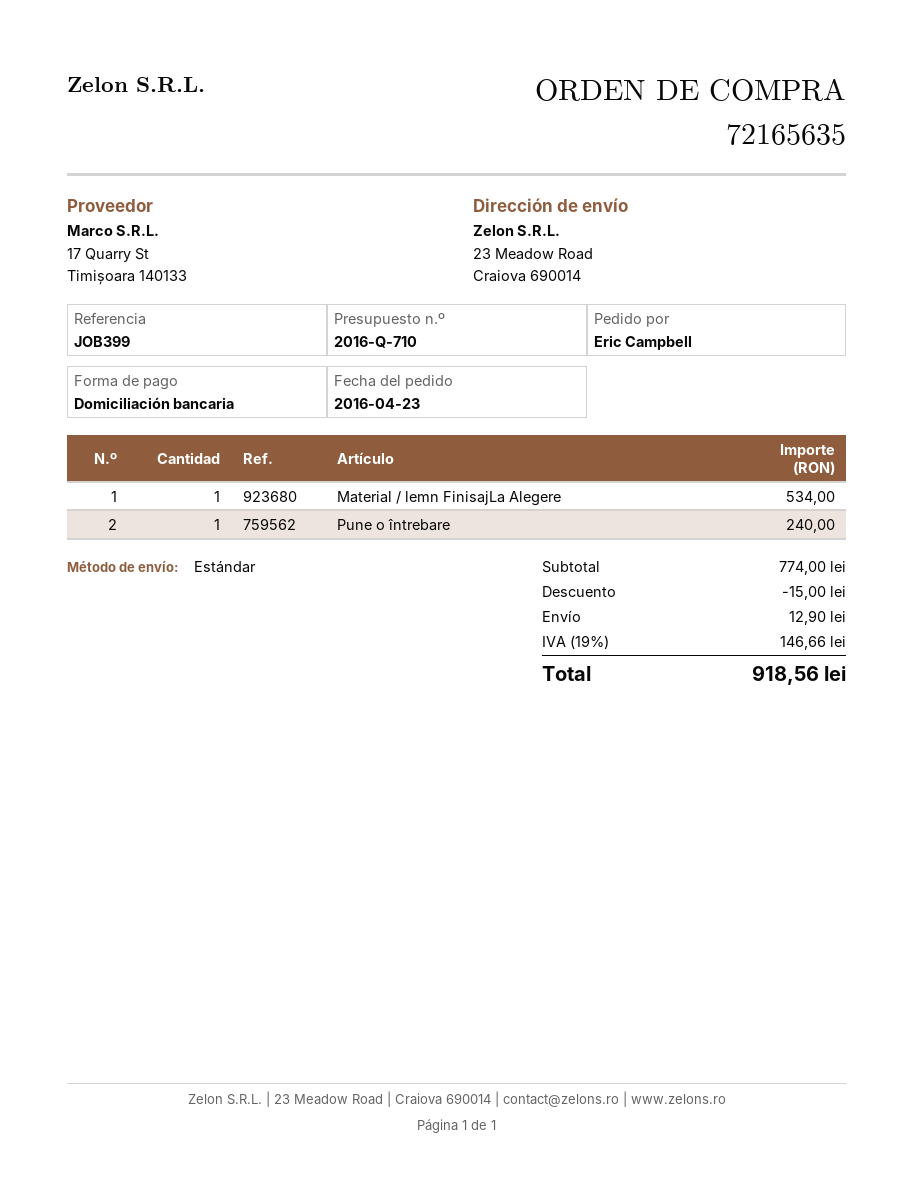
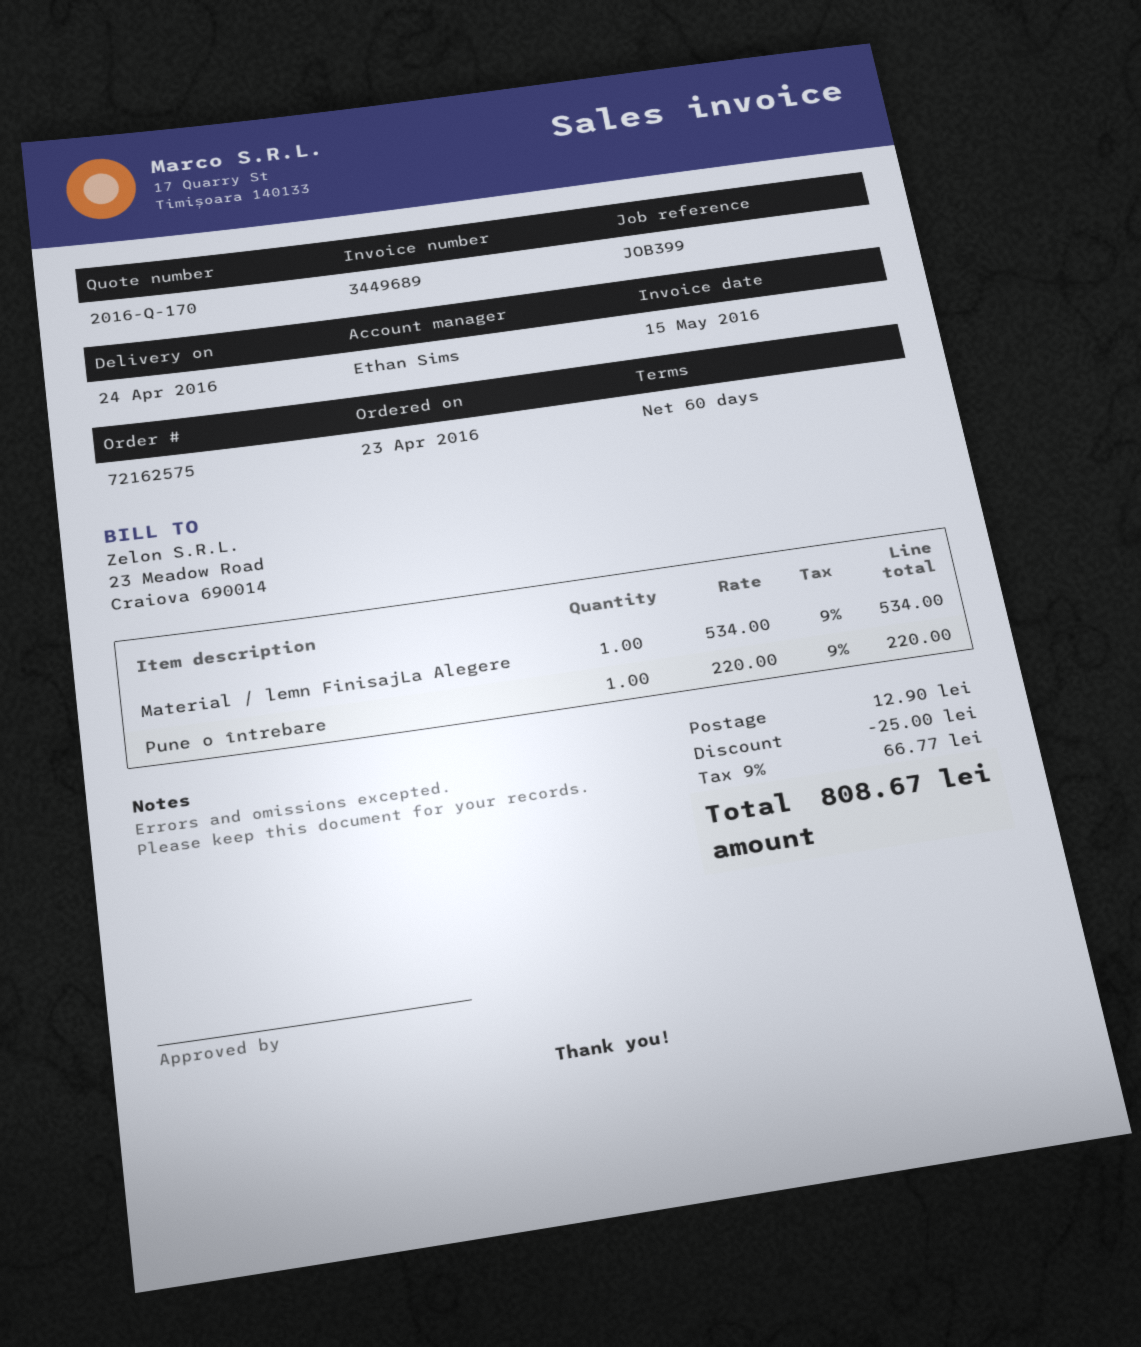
quote number: 2016-Q-710 -> 2016-Q-170
order number: 72165635 -> 72162575
Pune o întrebare: 1 for 240.00 -> 1 for 220.00
discount: 15.00 -> 25.00
tax: 19% = 146.66 -> 9% = 66.77
total: 918.56 -> 808.67

